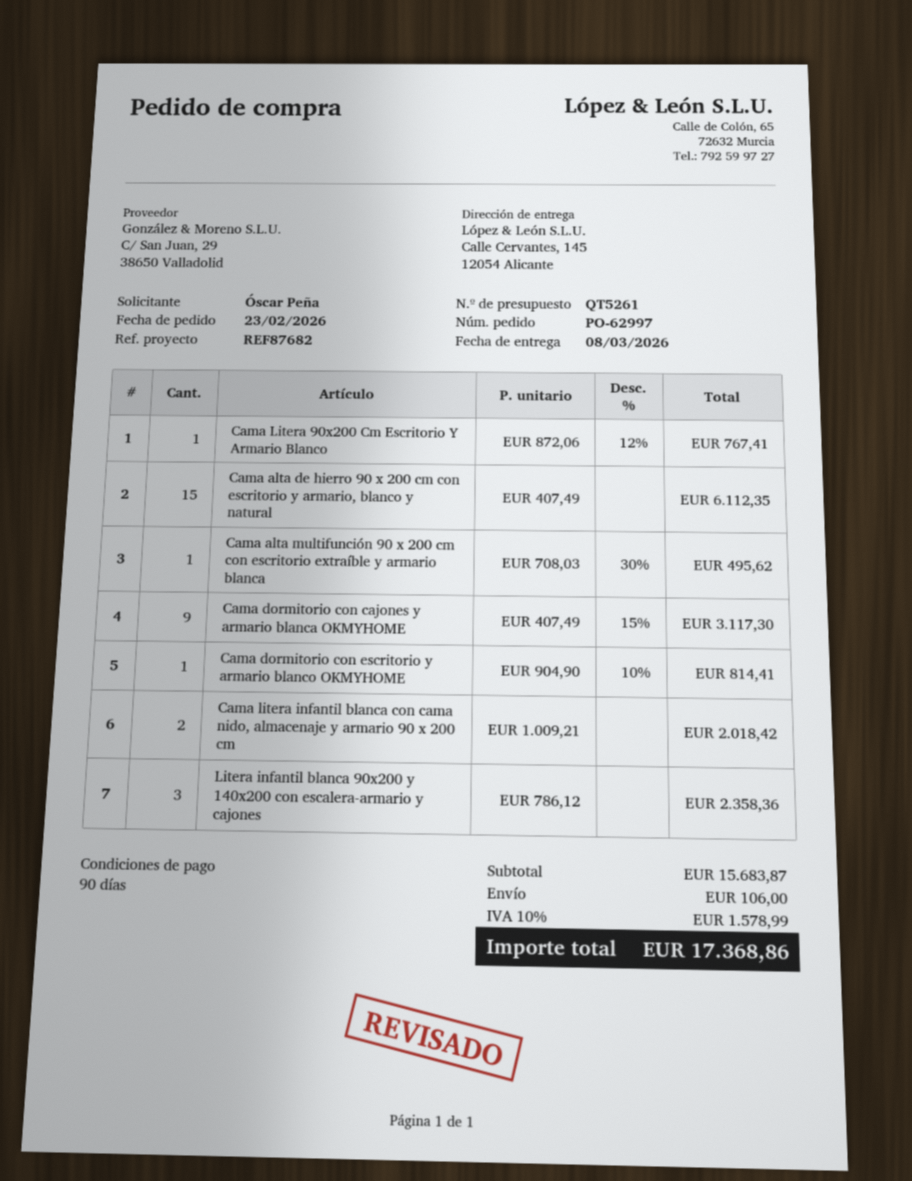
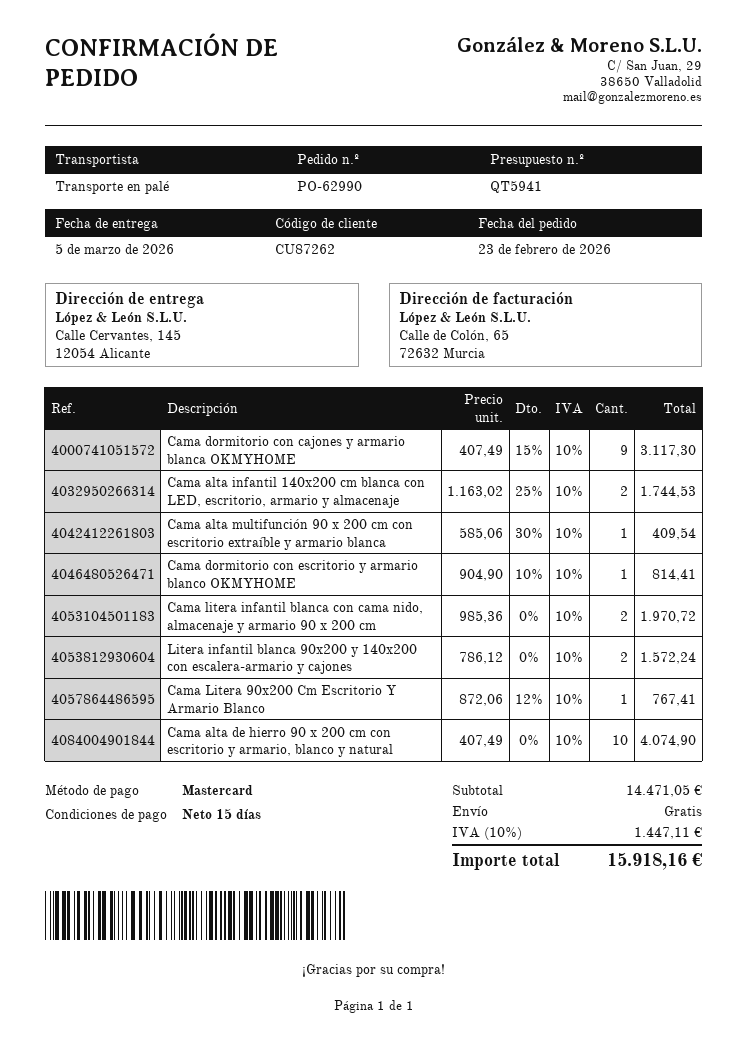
quote number: QT5261 -> QT5941
order number: PO-62997 -> PO-62990
delivery date: 2026-03-08 -> 2026-03-05
payment terms: 90 days -> 15 days
Cama alta de hierro 90 x 200 cm con escritorio y armario, blanco y natural: 15 x 407.49 = 6112.35 -> 10 x 407.49 = 4074.90
Cama alta multifunción 90 x 200 cm con escritorio extraíble y armario blanca: 1 x 708.03 - 30% = 495.62 -> 1 x 585.06 - 30% = 409.54
Cama litera infantil blanca con cama nido, almacenaje y armario 90 x 200 cm: 2 x 1009.21 = 2018.42 -> 2 x 985.36 = 1970.72
Litera infantil blanca 90x200 y 140x200 con escalera-armario y cajones: 3 x 786.12 = 2358.36 -> 2 x 786.12 = 1572.24
Cama alta infantil 140x200 cm blanca con LED, escritorio, armario y almacenaje: none -> 2 x 1163.02 - 25% = 1744.53
subtotal: 15683.87 -> 14471.05
shipping: 106.00 -> 0.00
tax: 10% = 1578.99 -> 10% = 1447.11
total: 17368.86 -> 15918.16

